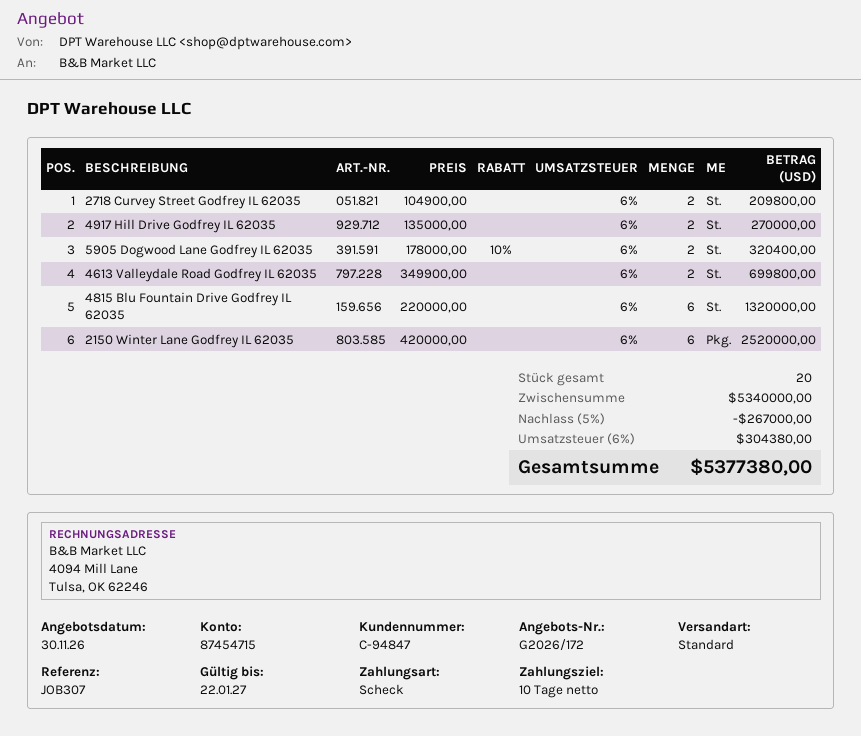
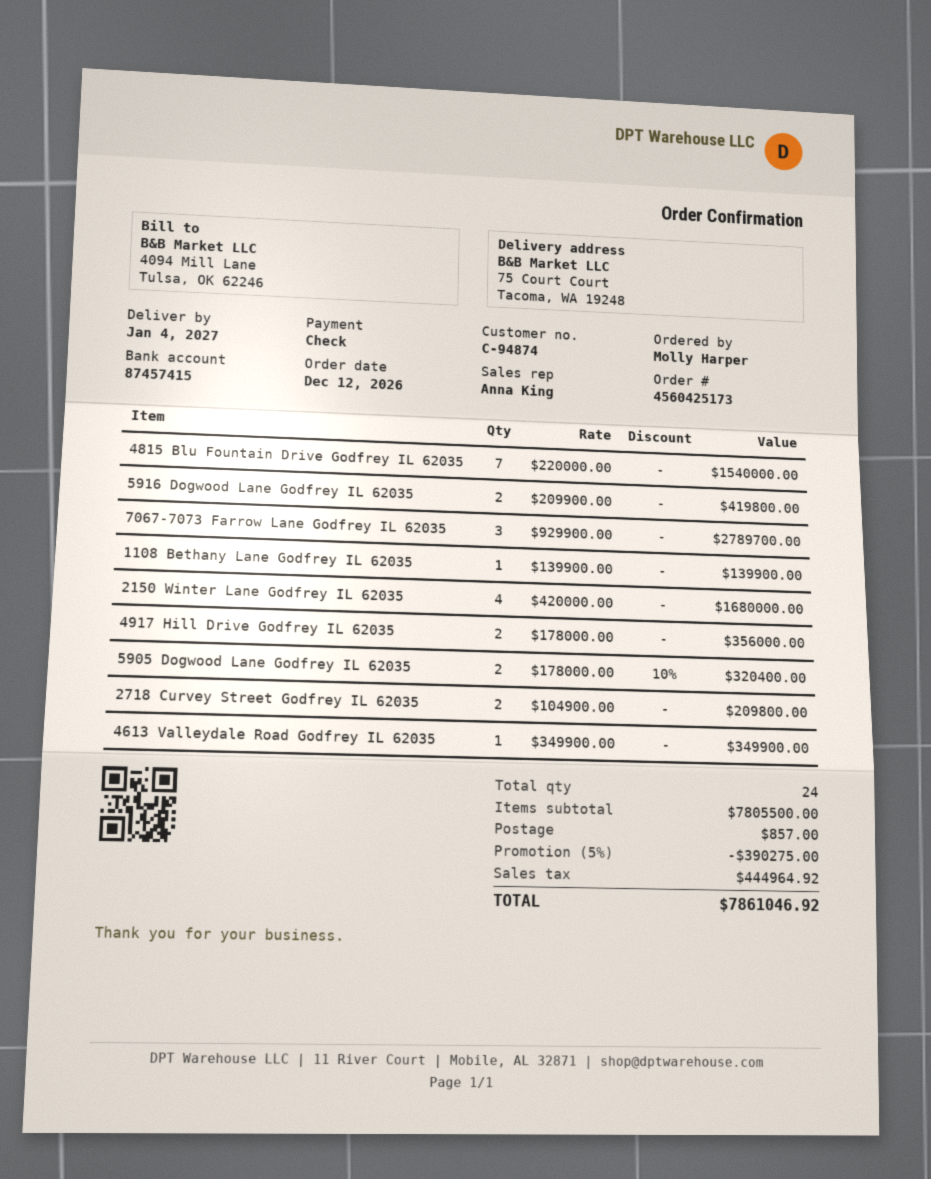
customer number: C-94847 -> C-94874
bank account: 87454715 -> 87457415
4917 Hill Drive Godfrey IL 62035: 2 x 135000.00 = 270000.00 -> 2 x 178000.00 = 356000.00
4613 Valleydale Road Godfrey IL 62035: 2 x 349900.00 = 699800.00 -> 1 x 349900.00 = 349900.00
4815 Blu Fountain Drive Godfrey IL 62035: 6 x 220000.00 = 1320000.00 -> 7 x 220000.00 = 1540000.00
2150 Winter Lane Godfrey IL 62035: 6 x 420000.00 = 2520000.00 -> 4 x 420000.00 = 1680000.00
5916 Dogwood Lane Godfrey IL 62035: none -> 2 x 209900.00 = 419800.00
7067-7073 Farrow Lane Godfrey IL 62035: none -> 3 x 929900.00 = 2789700.00
1108 Bethany Lane Godfrey IL 62035: none -> 1 x 139900.00 = 139900.00
total quantity: 20 -> 24
subtotal: 5340000.00 -> 7805500.00
discount: 5% = 267000.00 -> 5% = 390275.00
shipping: none -> 857.00
tax: 304380.00 -> 444964.92
total: 5377380.00 -> 7861046.92

